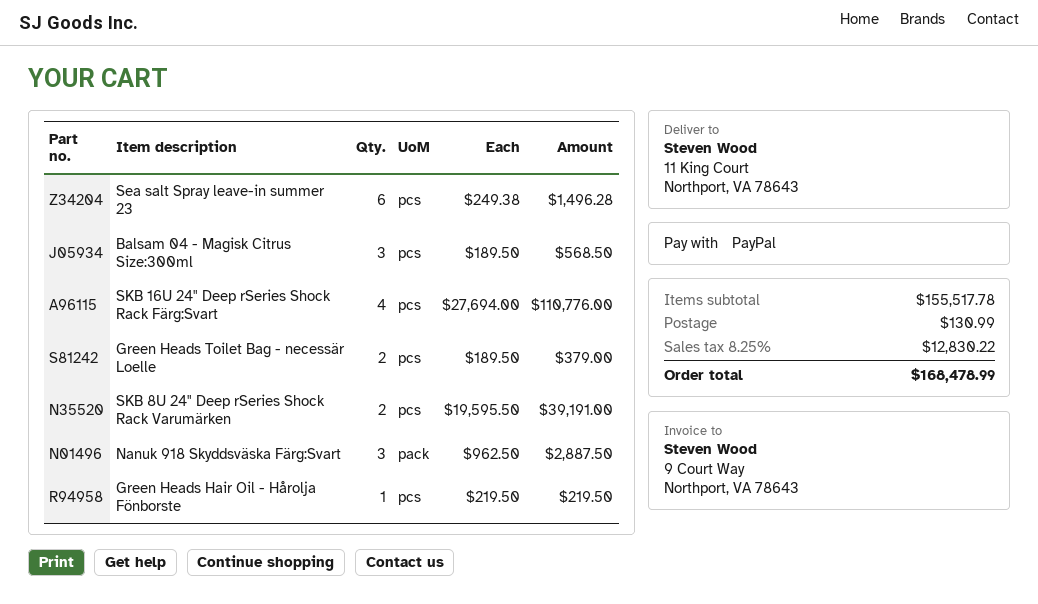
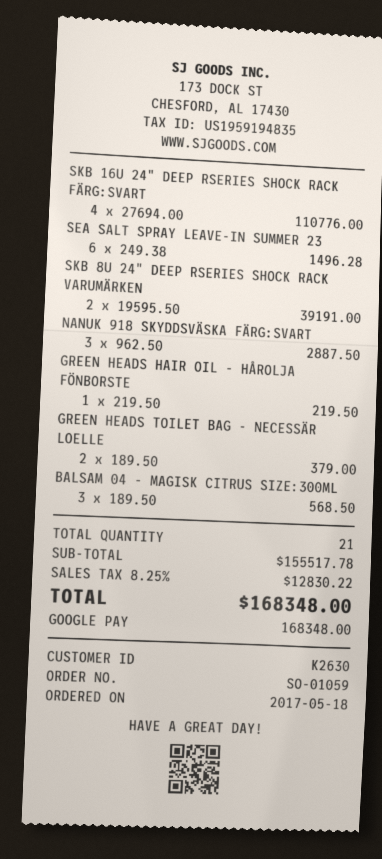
payment method: PayPal -> Google Pay
shipping: 130.99 -> none
total: 168478.99 -> 168348.00

